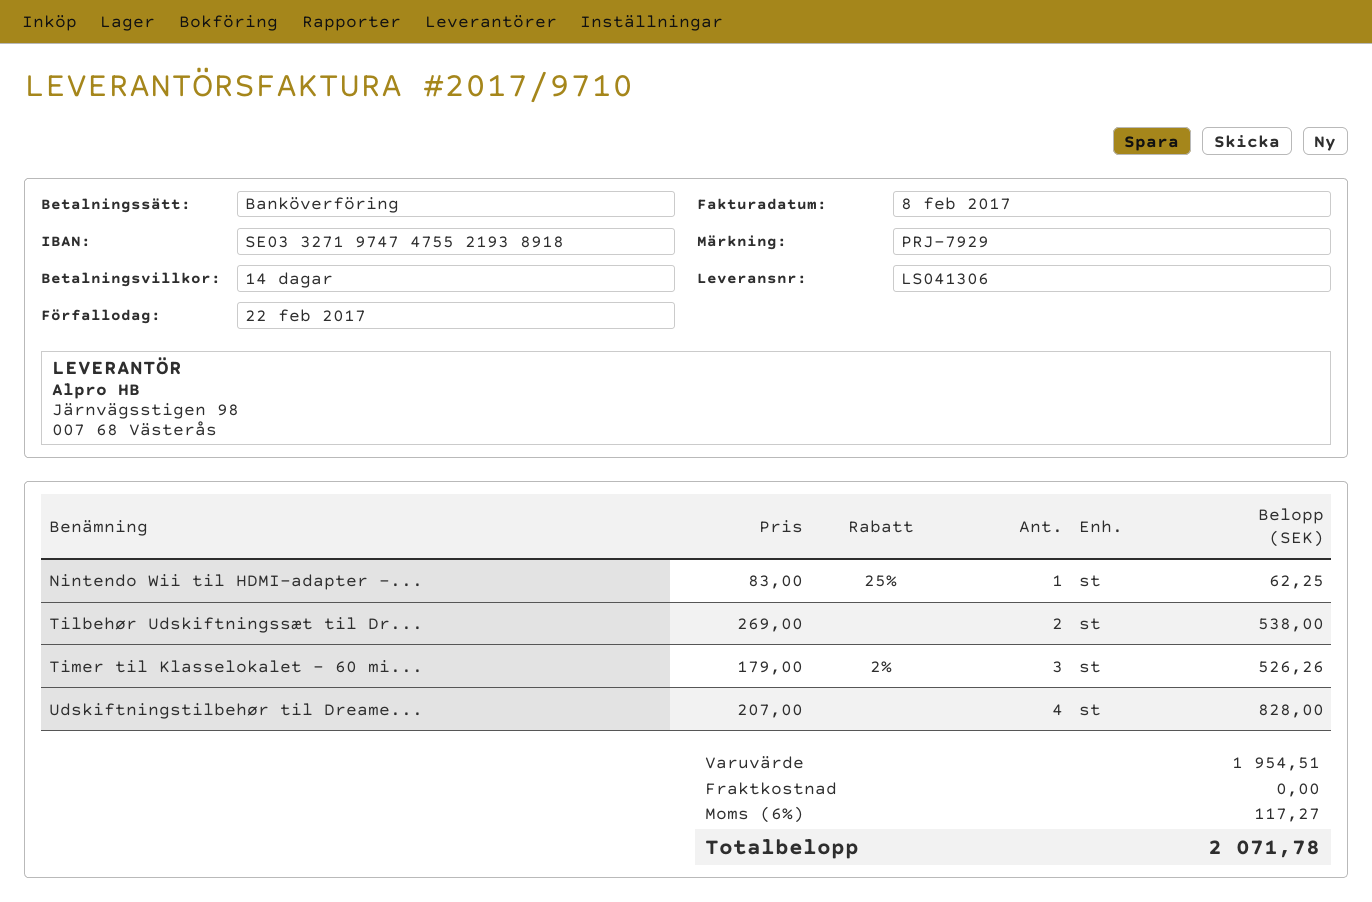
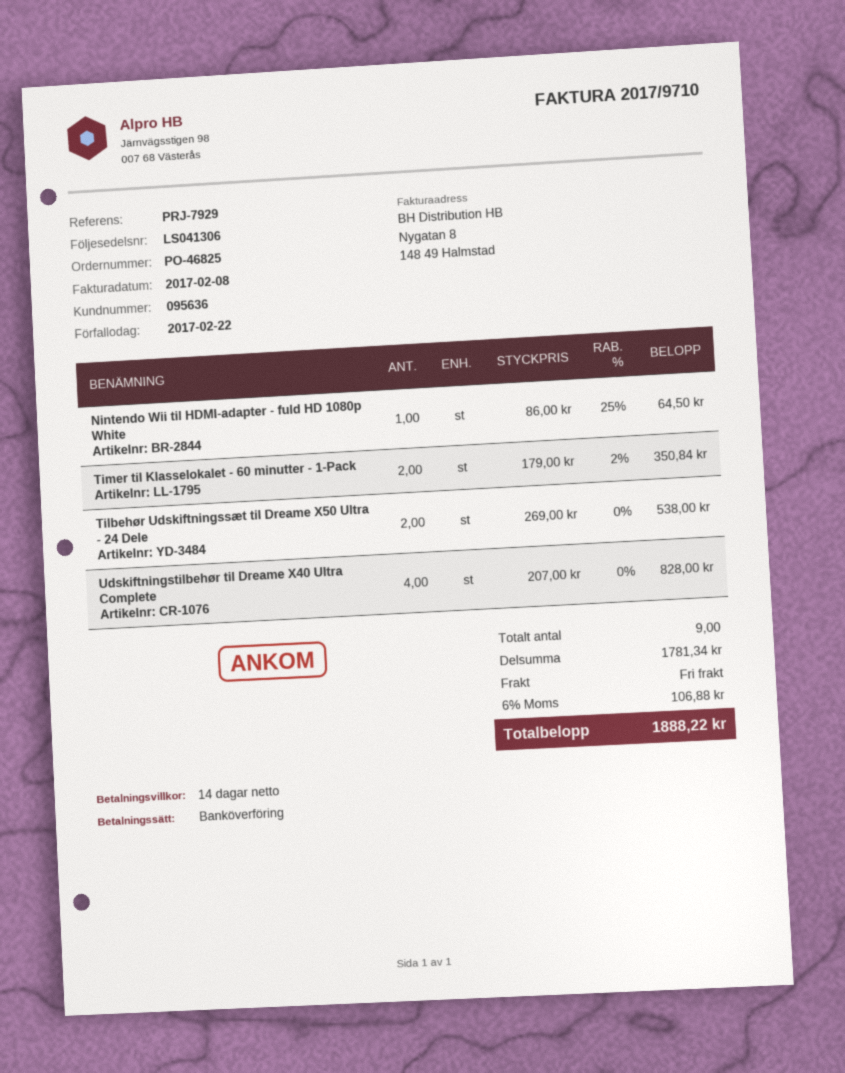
Nintendo Wii til HDMI-adapter -...: 1 x 83.00 - 25% = 62.25 -> 1 x 86.00 - 25% = 64.50
Timer til Klasselokalet - 60 mi...: 3 x 179.00 - 2% = 526.26 -> 2 x 179.00 - 2% = 350.84
subtotal: 1954.51 -> 1781.34
tax: 6% = 117.27 -> 6% = 106.88
total: 2071.78 -> 1888.22

